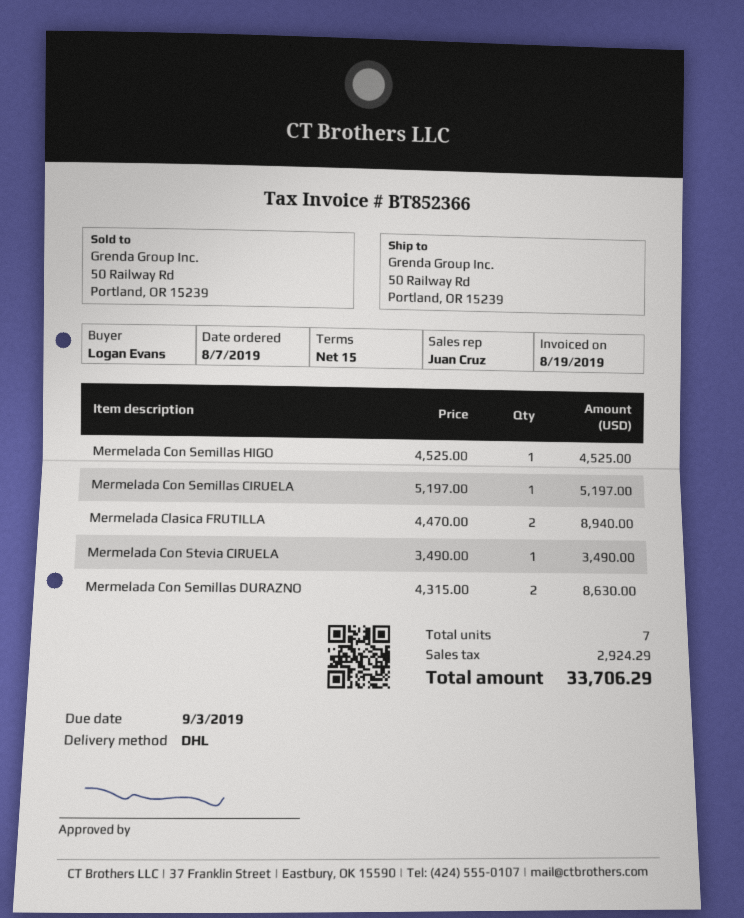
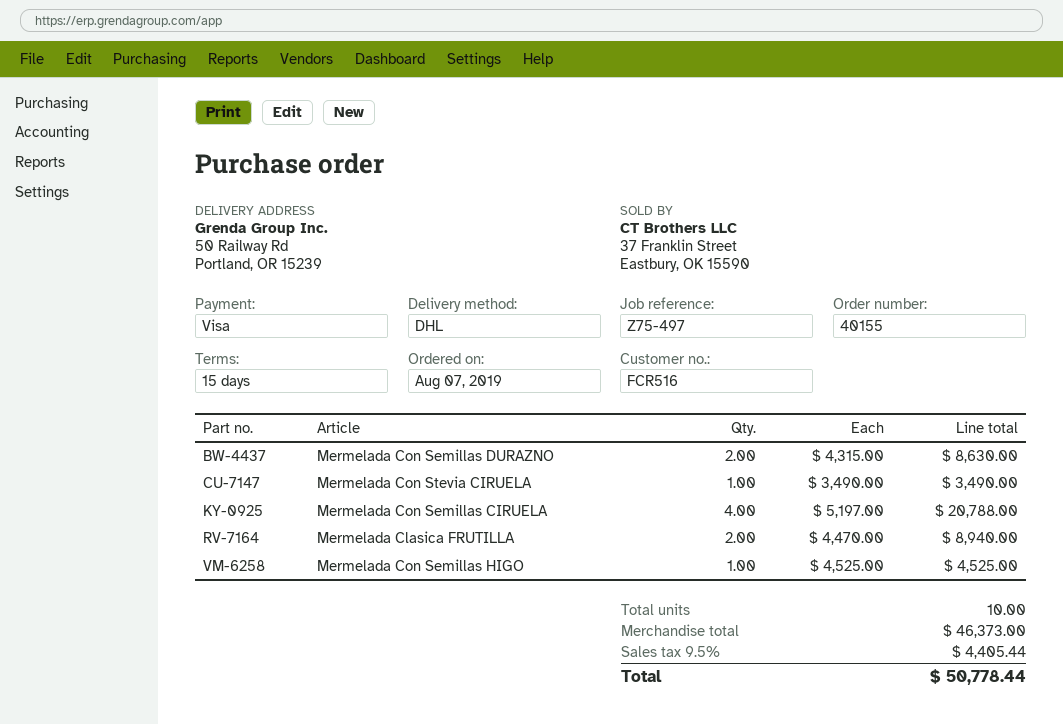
Mermelada Con Semillas CIRUELA: 1 x 5197.00 = 5197.00 -> 4 x 5197.00 = 20788.00
total quantity: 7 -> 10
tax: 2924.29 -> 4405.44
total: 33706.29 -> 50778.44

